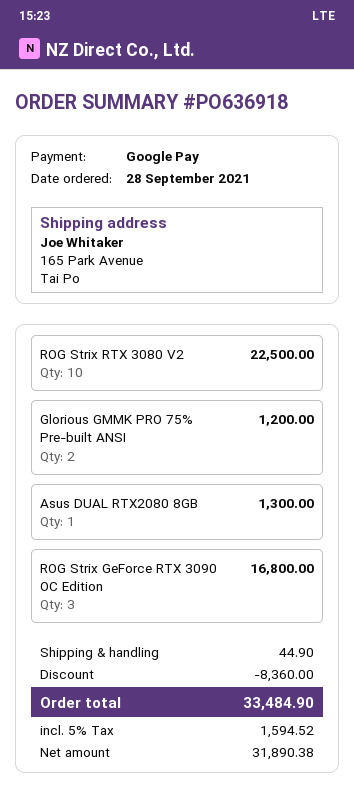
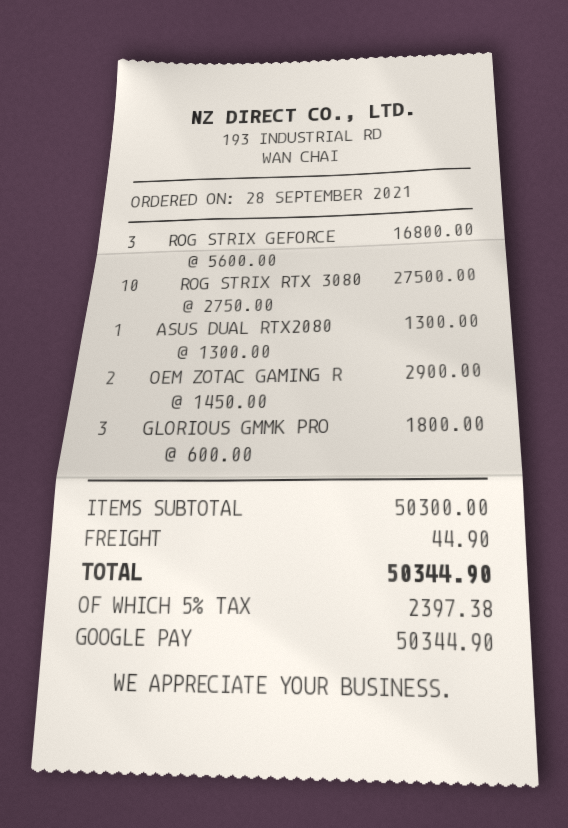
ROG Strix RTX 3080 V2: 10 for 22500.00 -> 10 for 27500.00
Glorious GMMK PRO 75% Pre-built ANSI: 2 for 1200.00 -> 3 for 1800.00
OEM ZOTAC GAMING R: none -> 2 for 2900.00
discount: 8360.00 -> none
tax: 5% = 1594.52 -> 5% = 2397.38
total: 33484.90 -> 50344.90

